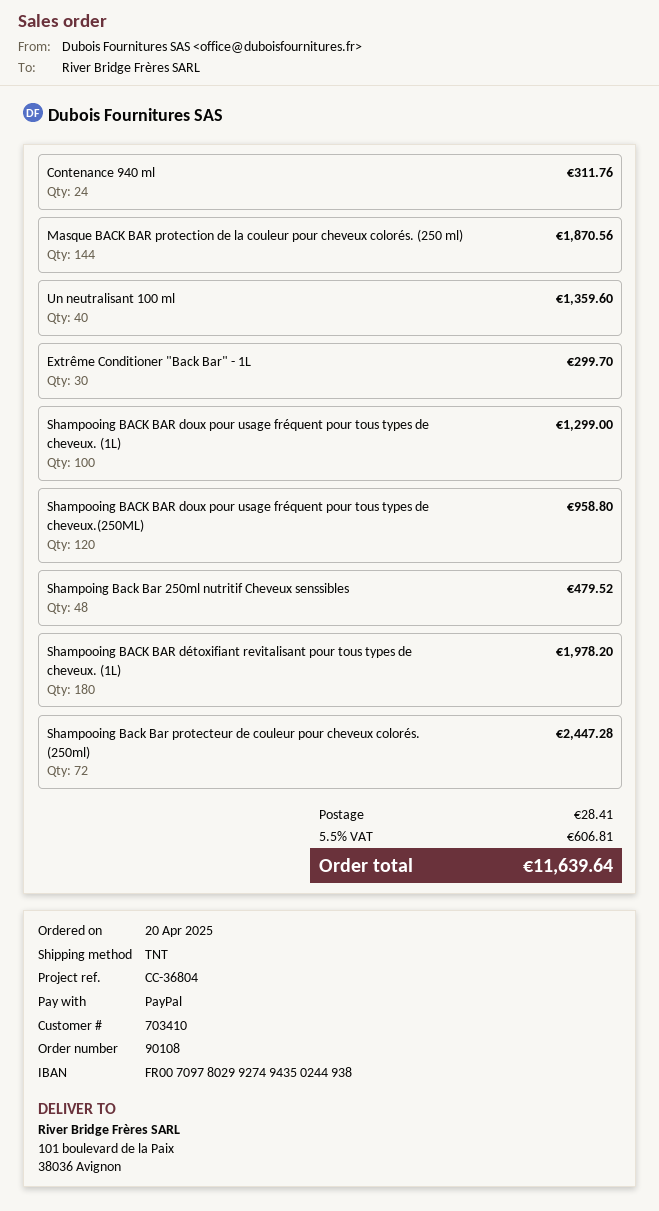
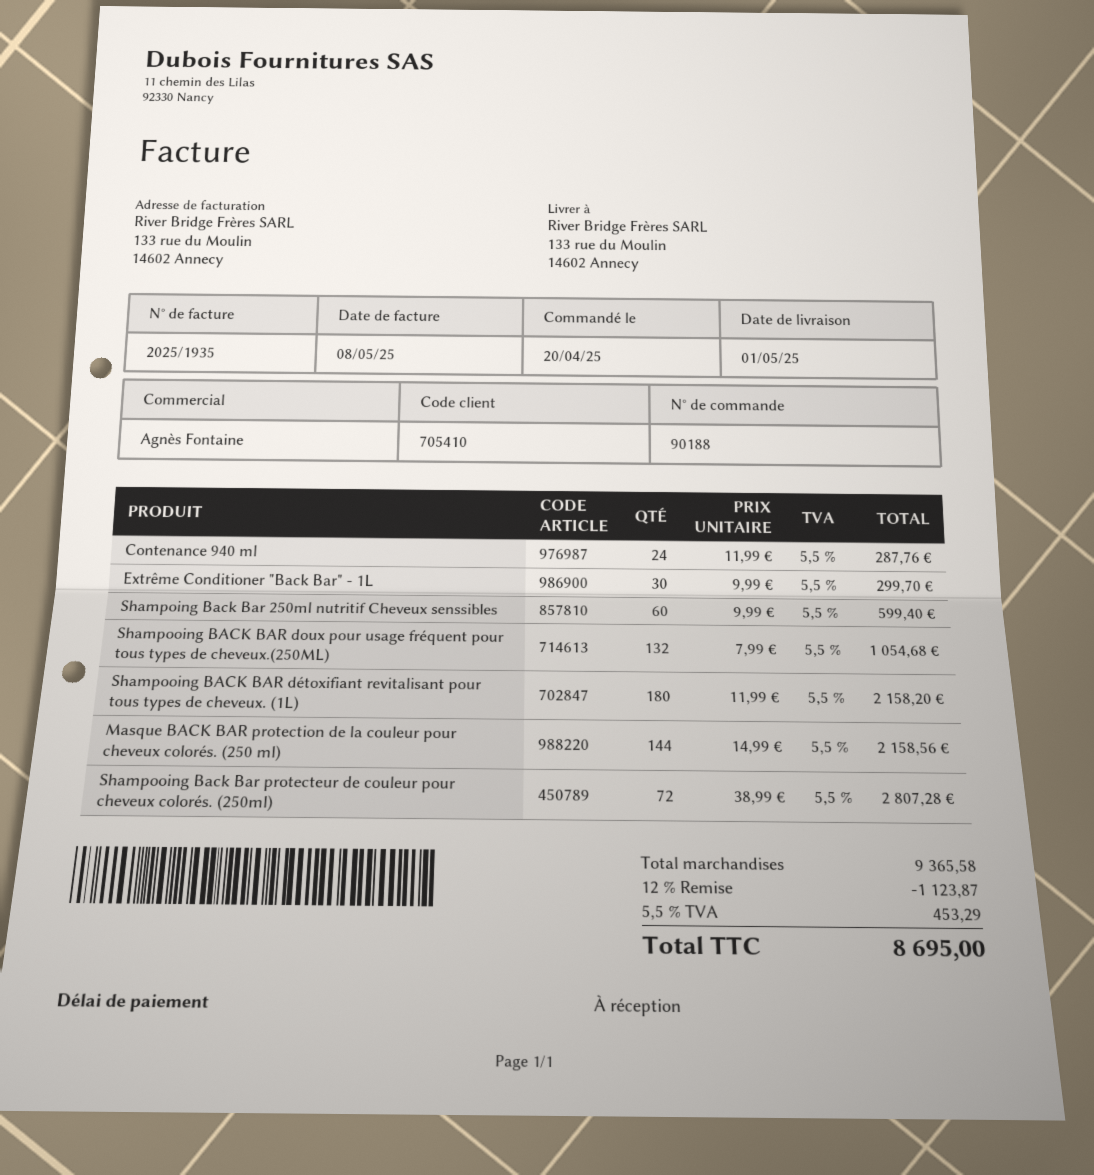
order number: 90108 -> 90188
customer number: 703410 -> 705410
ship to: 101 boulevard de la Paix, 38036 Avignon -> 133 rue du Moulin, 14602 Annecy
Contenance 940 ml: 24 for 311.76 -> 24 for 287.76
Masque BACK BAR protection de la couleur pour cheveux colorés. (250 ml): 144 for 1870.56 -> 144 for 2158.56
Un neutralisant 100 ml: 40 for 1359.60 -> none
Shampooing BACK BAR doux pour usage fréquent pour tous types de cheveux. (1L): 100 for 1299.00 -> none
Shampooing BACK BAR doux pour usage fréquent pour tous types de cheveux.(250ML): 120 for 958.80 -> 132 for 1054.68
Shampoing Back Bar 250ml nutritif Cheveux senssibles: 48 for 479.52 -> 60 for 599.40
Shampooing BACK BAR détoxifiant revitalisant pour tous types de cheveux. (1L): 180 for 1978.20 -> 180 for 2158.20
Shampooing Back Bar protecteur de couleur pour cheveux colorés. (250ml): 72 for 2447.28 -> 72 for 2807.28
discount: none -> 12% = 1123.87
shipping: 28.41 -> none
tax: 5.5% = 606.81 -> 5.5% = 453.29
total: 11639.64 -> 8695.00

